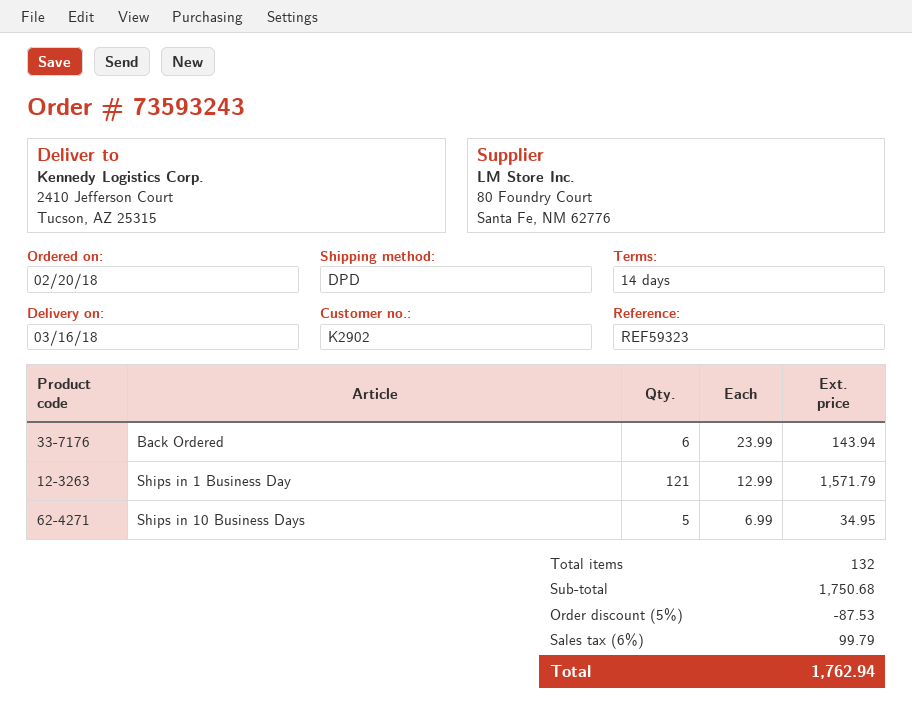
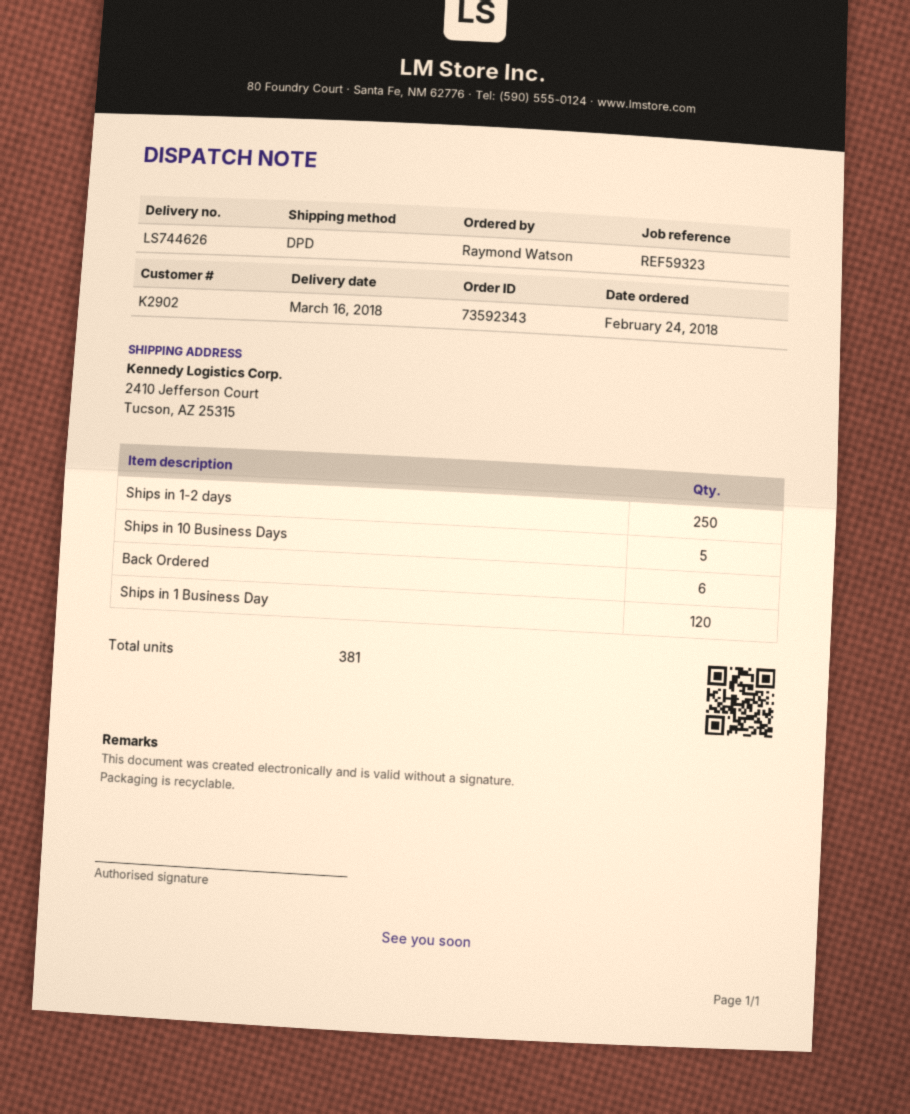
order number: 73593243 -> 73592343
order date: 2018-02-20 -> 2018-02-24
Ships in 1 Business Day: 121 -> 120
Ships in 1-2 days: none -> 250
total quantity: 132 -> 381

